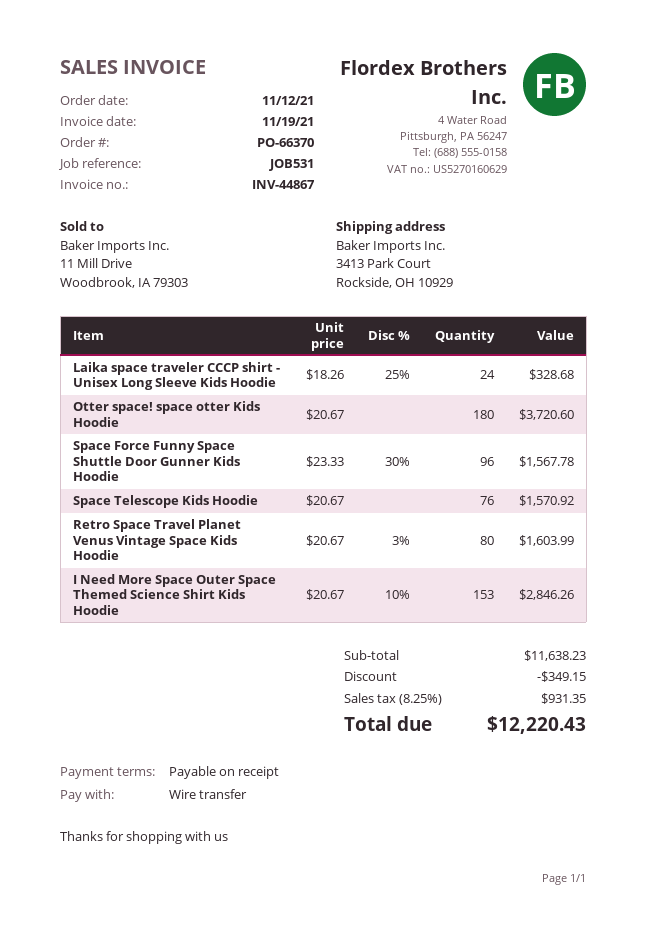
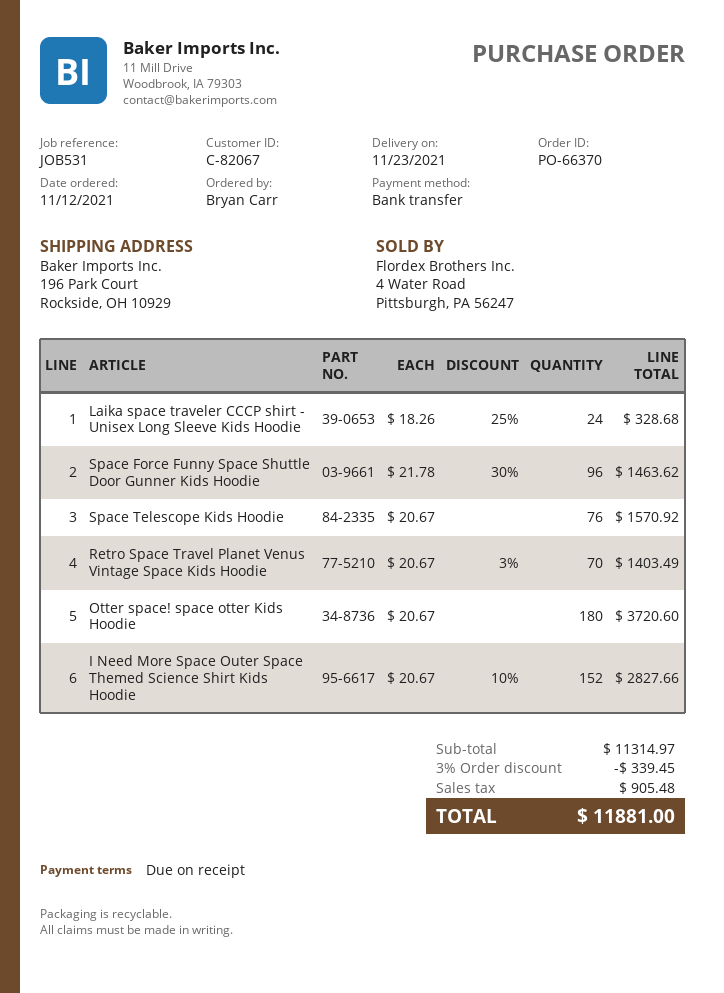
ship to: 3413 Park Court, Rockside, OH 10929 -> 196 Park Court, Rockside, OH 10929
Space Force Funny Space Shuttle Door Gunner Kids Hoodie: 96 x 23.33 - 30% = 1567.78 -> 96 x 21.78 - 30% = 1463.62
Retro Space Travel Planet Venus Vintage Space Kids Hoodie: 80 x 20.67 - 3% = 1603.99 -> 70 x 20.67 - 3% = 1403.49
I Need More Space Outer Space Themed Science Shirt Kids Hoodie: 153 x 20.67 - 10% = 2846.26 -> 152 x 20.67 - 10% = 2827.66
subtotal: 11638.23 -> 11314.97
discount: 349.15 -> 339.45
tax: 931.35 -> 905.48
total: 12220.43 -> 11881.00

